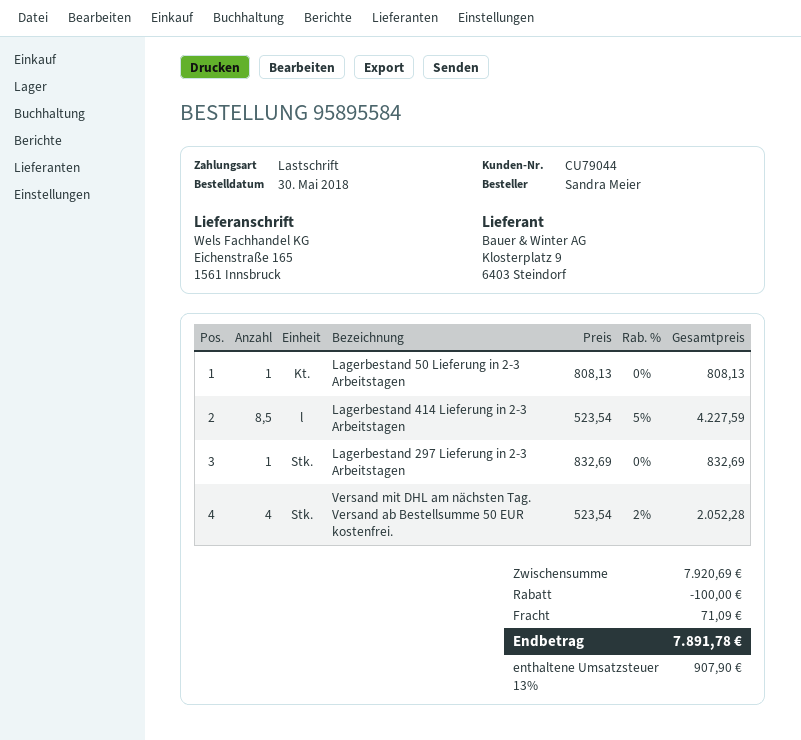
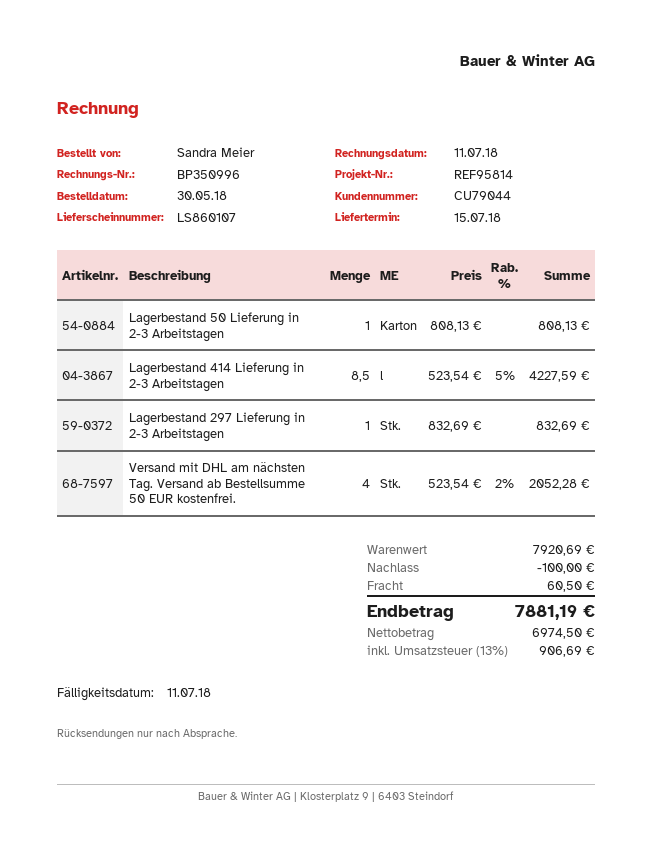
shipping: 71.09 -> 60.50
tax: 13% = 907.90 -> 13% = 906.69
total: 7891.78 -> 7881.19

